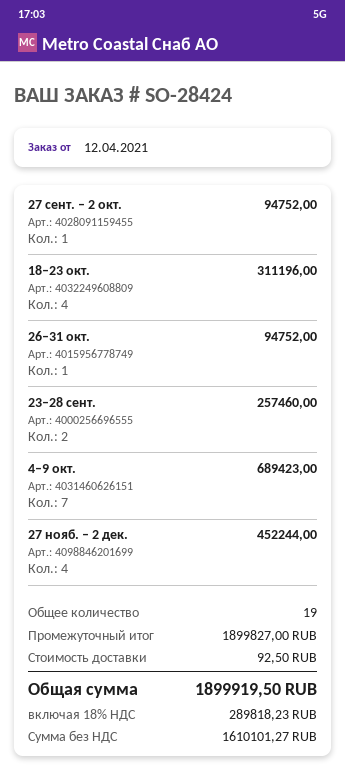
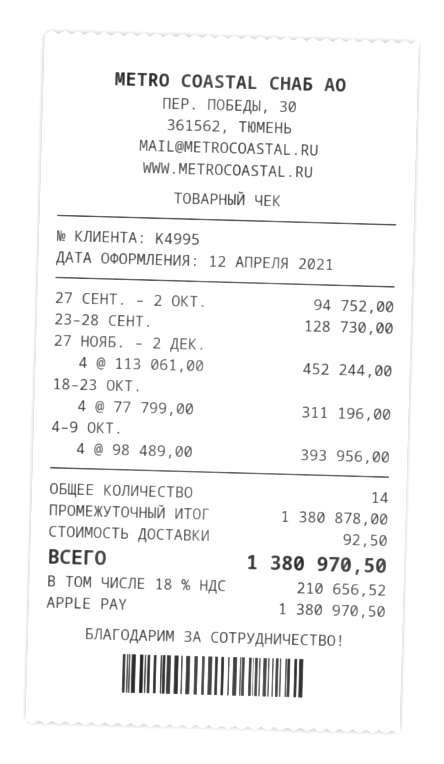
26–31 окт.: 1 for 94752.00 -> none
23–28 сент.: 2 for 257460.00 -> 1 for 128730.00
4–9 окт.: 7 for 689423.00 -> 4 for 393956.00
total quantity: 19 -> 14
subtotal: 1899827.00 -> 1380878.00
tax: 18% = 289818.23 -> 18% = 210656.52
total: 1899919.50 -> 1380970.50

